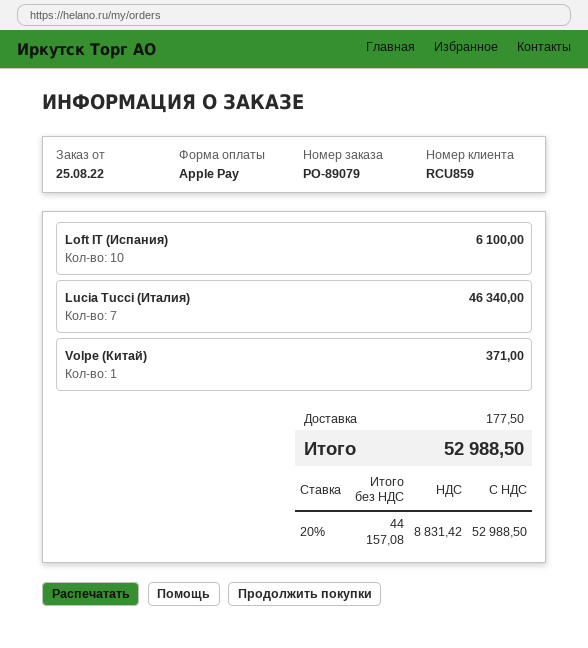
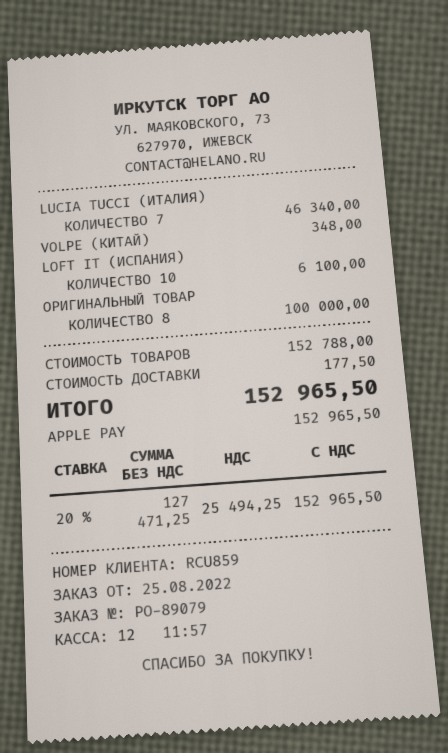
Volpe (Китай): 1 for 371.00 -> 1 for 348.00
ОРИГИНАЛЬНЫЙ ТОВАР: none -> 8 for 100000.00
net: 44157.08 -> 127471.25
tax: 20% = 8831.42 -> 20% = 25494.25
total: 52988.50 -> 152965.50

